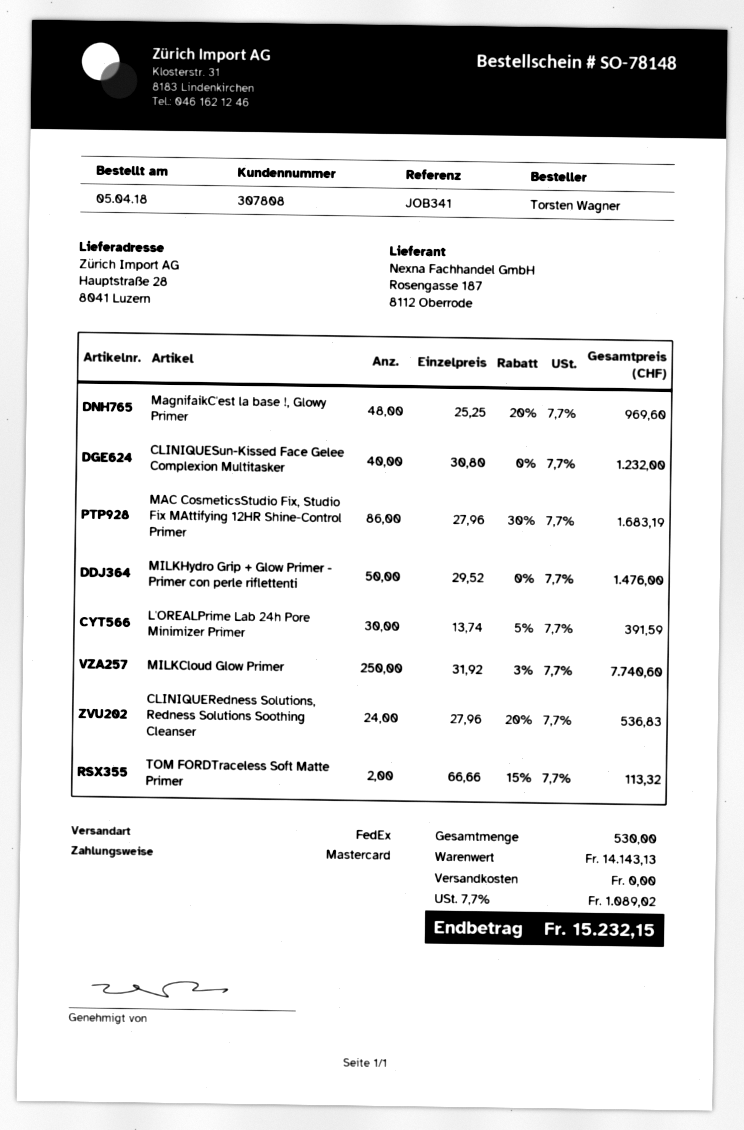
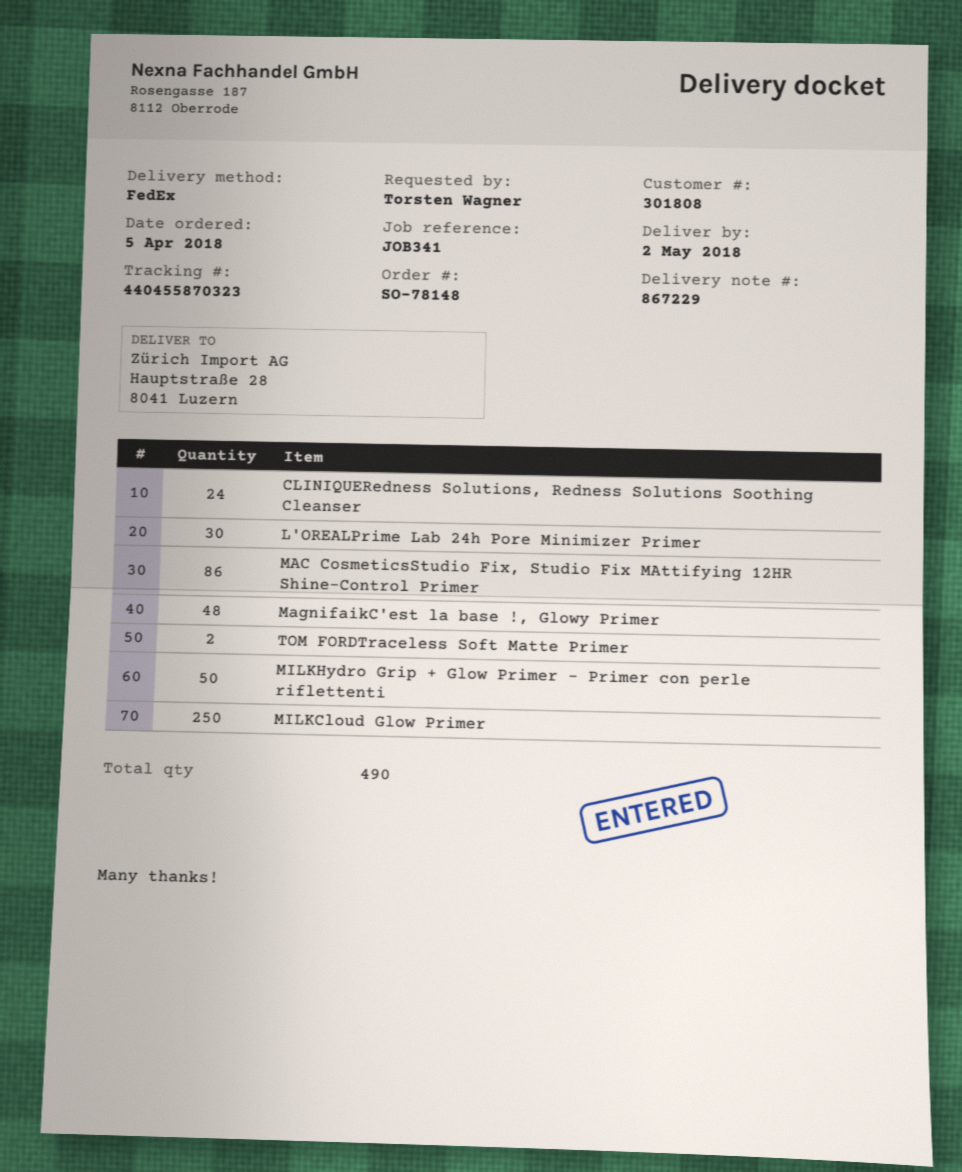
customer number: 307808 -> 301808
CLINIQUESun-Kissed Face Gelee Complexion Multitasker: 40 -> none
total quantity: 530 -> 490

